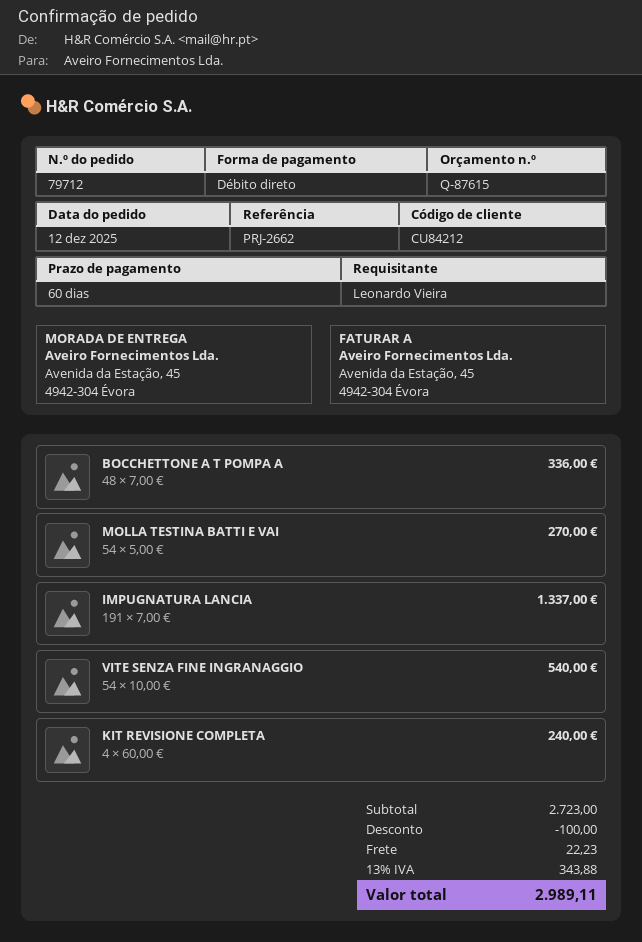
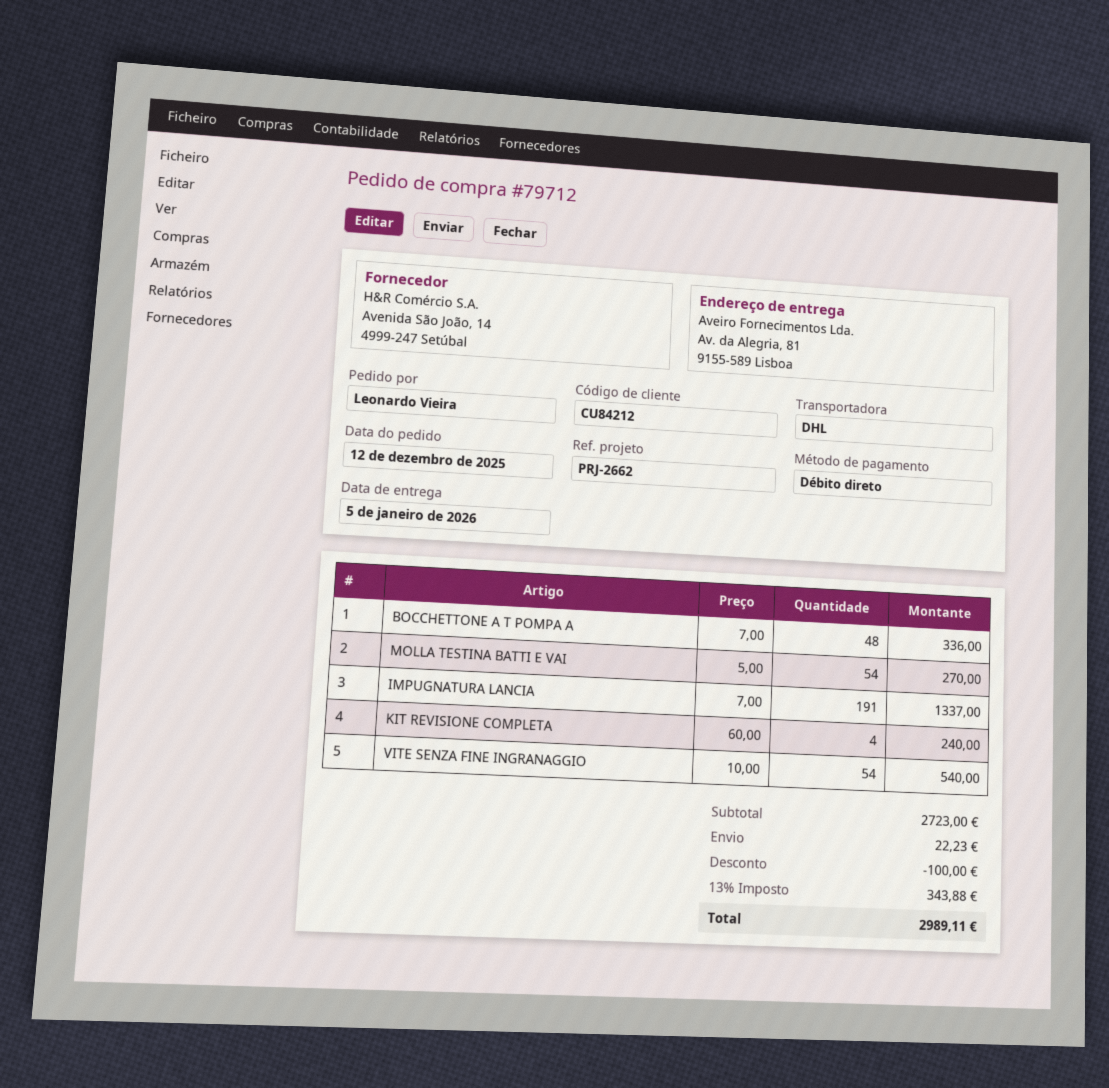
ship to: Avenida da Estação, 45, 4942-304 Évora -> Av. da Alegria, 81, 9155-589 Lisboa

